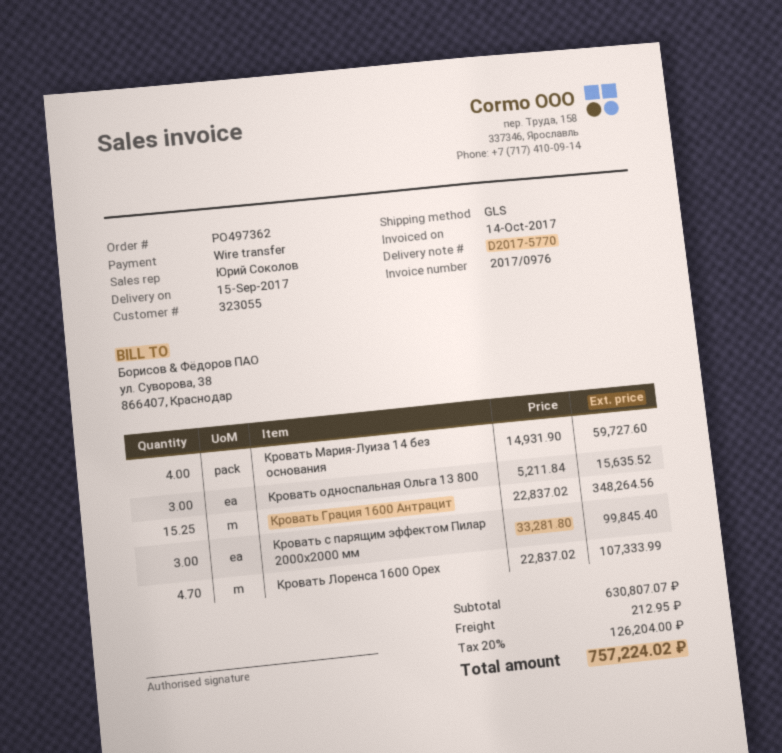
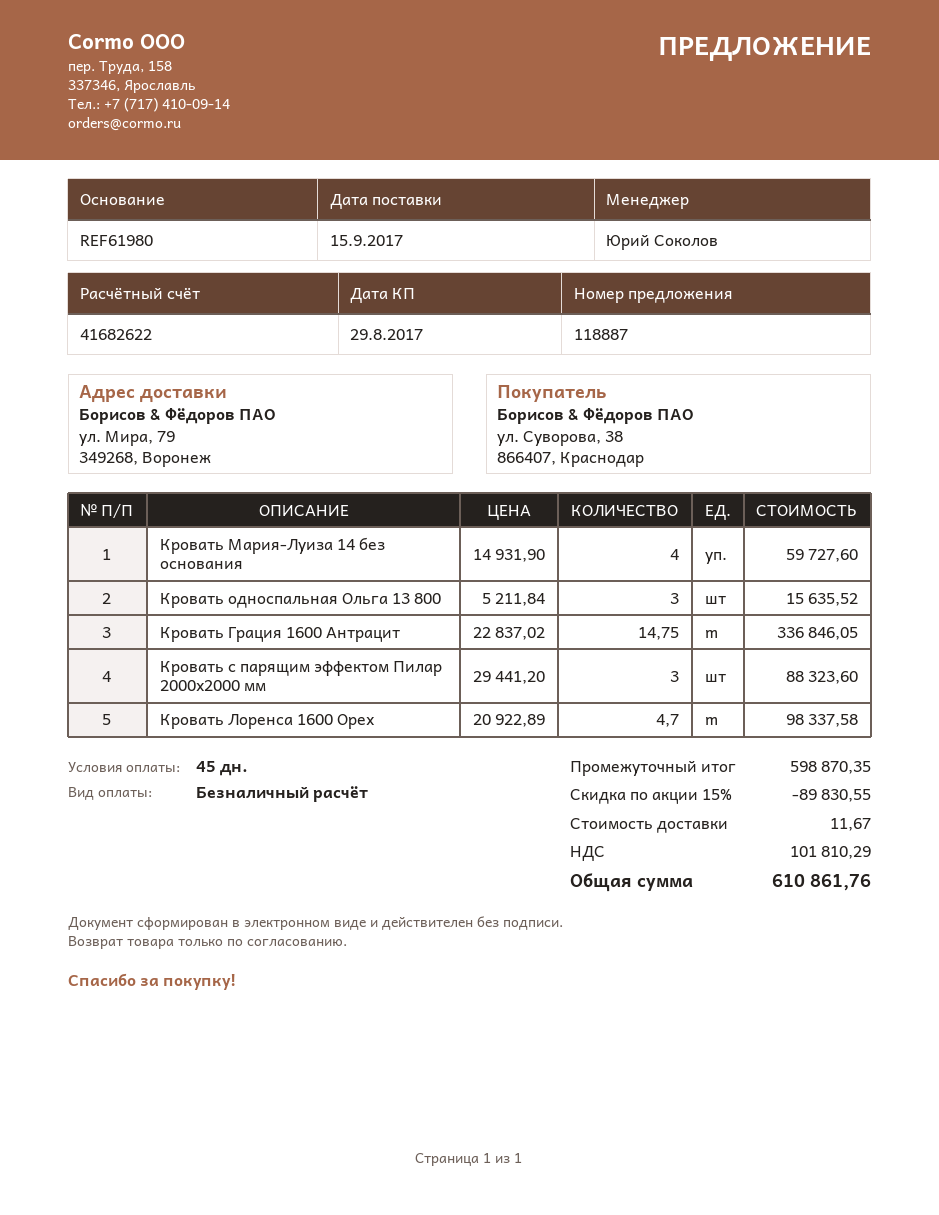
Кровать Грация 1600 Антрацит: 15.25 x 22837.02 = 348264.56 -> 14.75 x 22837.02 = 336846.05
Кровать с парящим эффектом Пилар 2000х2000 мм: 3 x 33281.80 = 99845.40 -> 3 x 29441.20 = 88323.60
Кровать Лоренса 1600 Орех: 4.7 x 22837.02 = 107333.99 -> 4.7 x 20922.89 = 98337.58
subtotal: 630807.07 -> 598870.35
discount: none -> 15% = 89830.55
shipping: 212.95 -> 11.67
tax: 126204.00 -> 101810.29
total: 757224.02 -> 610861.76

